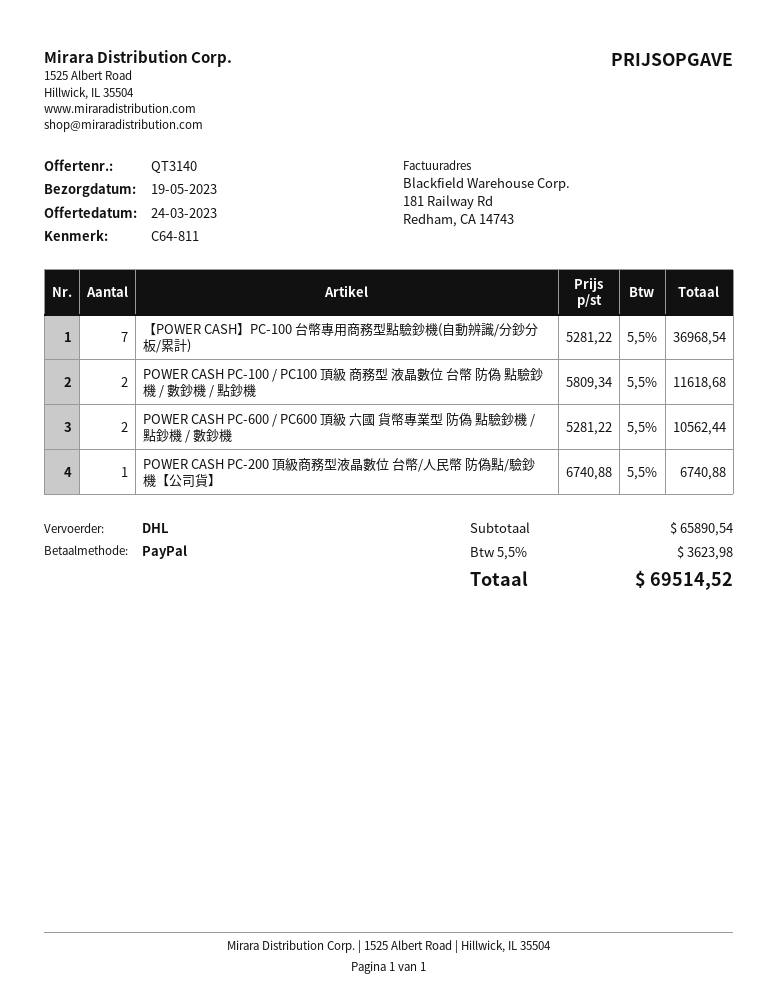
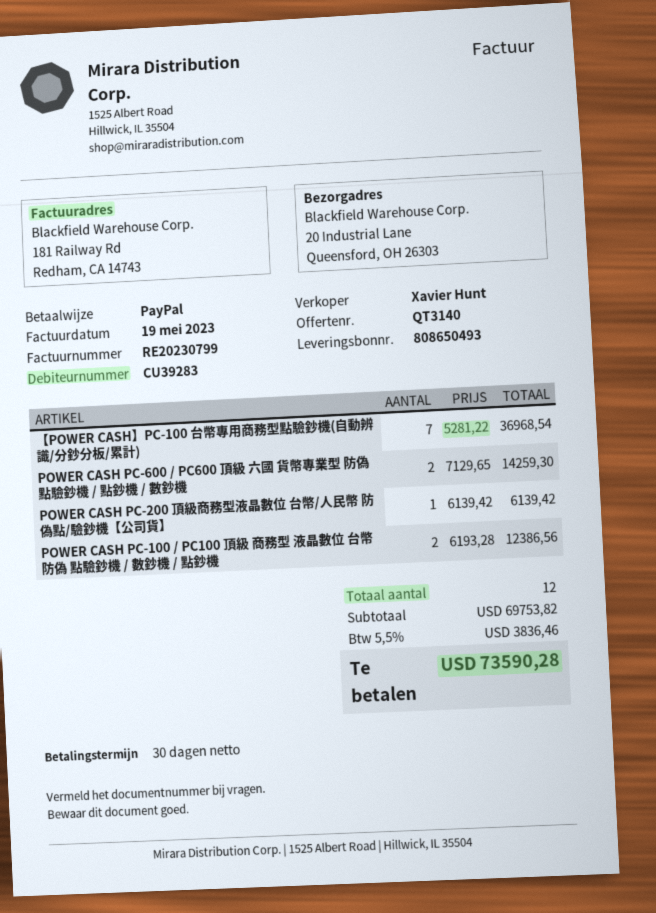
POWER CASH PC-100 / PC100 頂級 商務型 液晶數位 台幣 防偽 點驗鈔機 / 數鈔機 / 點鈔機: 2 x 5809.34 = 11618.68 -> 2 x 6193.28 = 12386.56
POWER CASH PC-600 / PC600 頂級 六國 貨幣專業型 防偽 點驗鈔機 / 點鈔機 / 數鈔機: 2 x 5281.22 = 10562.44 -> 2 x 7129.65 = 14259.30
POWER CASH PC-200 頂級商務型液晶數位 台幣/人民幣 防偽點/驗鈔機【公司貨】: 1 x 6740.88 = 6740.88 -> 1 x 6139.42 = 6139.42
subtotal: 65890.54 -> 69753.82
tax: 5.5% = 3623.98 -> 5.5% = 3836.46
total: 69514.52 -> 73590.28

